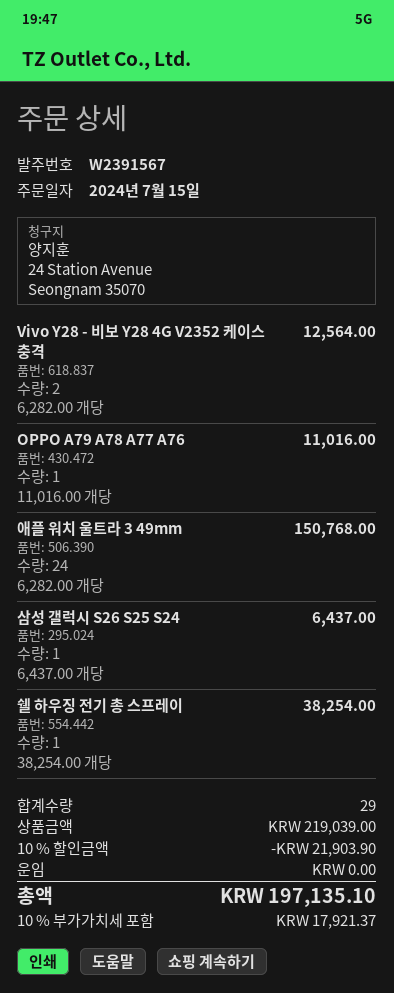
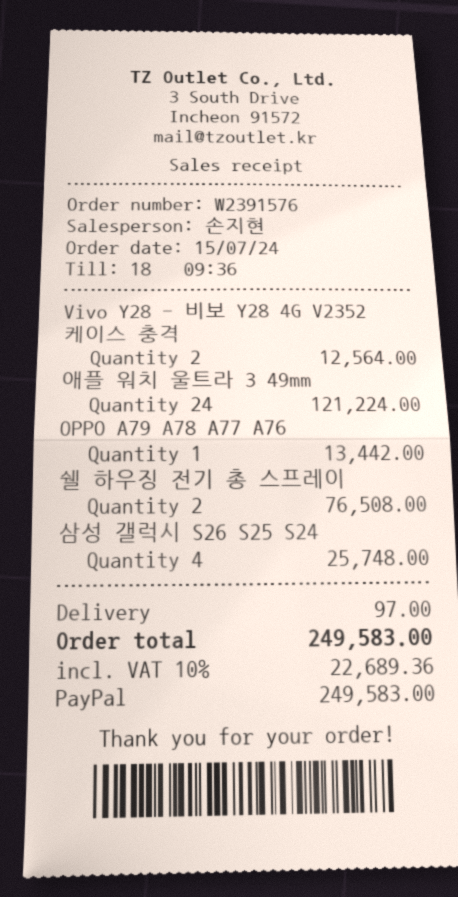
order number: W2391567 -> W2391576
OPPO A79 A78 A77 A76: 1 for 11016.00 -> 1 for 13442.00
애플 워치 울트라 3 49mm: 24 for 150768.00 -> 24 for 121224.00
삼성 갤럭시 S26 S25 S24: 1 for 6437.00 -> 4 for 25748.00
쉘 하우징 전기 총 스프레이: 1 for 38254.00 -> 2 for 76508.00
discount: 10% = 21903.90 -> none
shipping: 0.00 -> 97.00
tax: 10% = 17921.37 -> 10% = 22689.36
total: 197135.10 -> 249583.00

